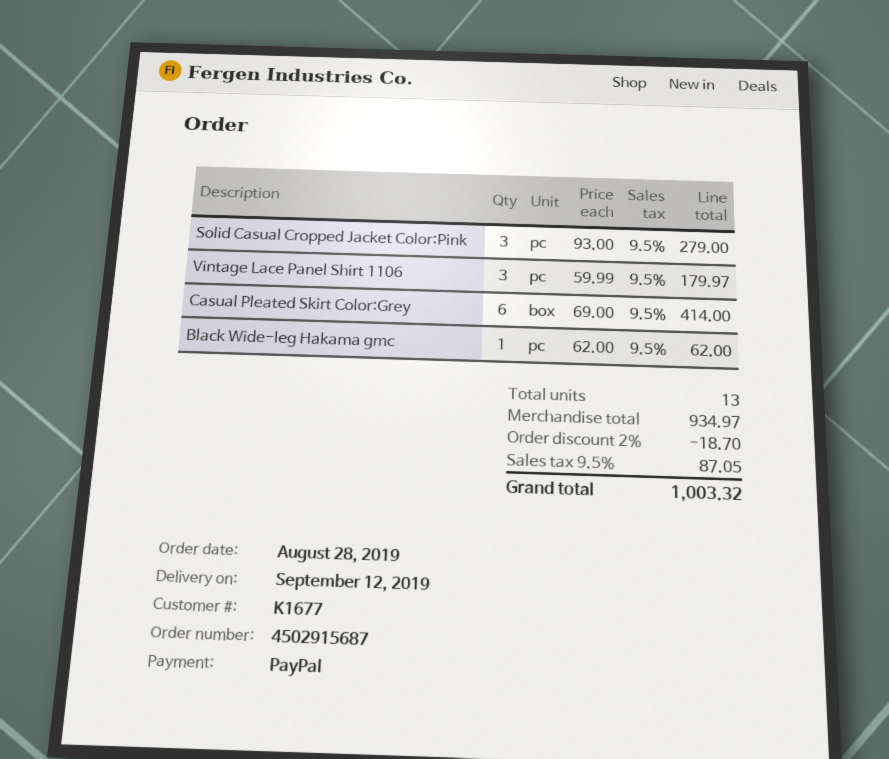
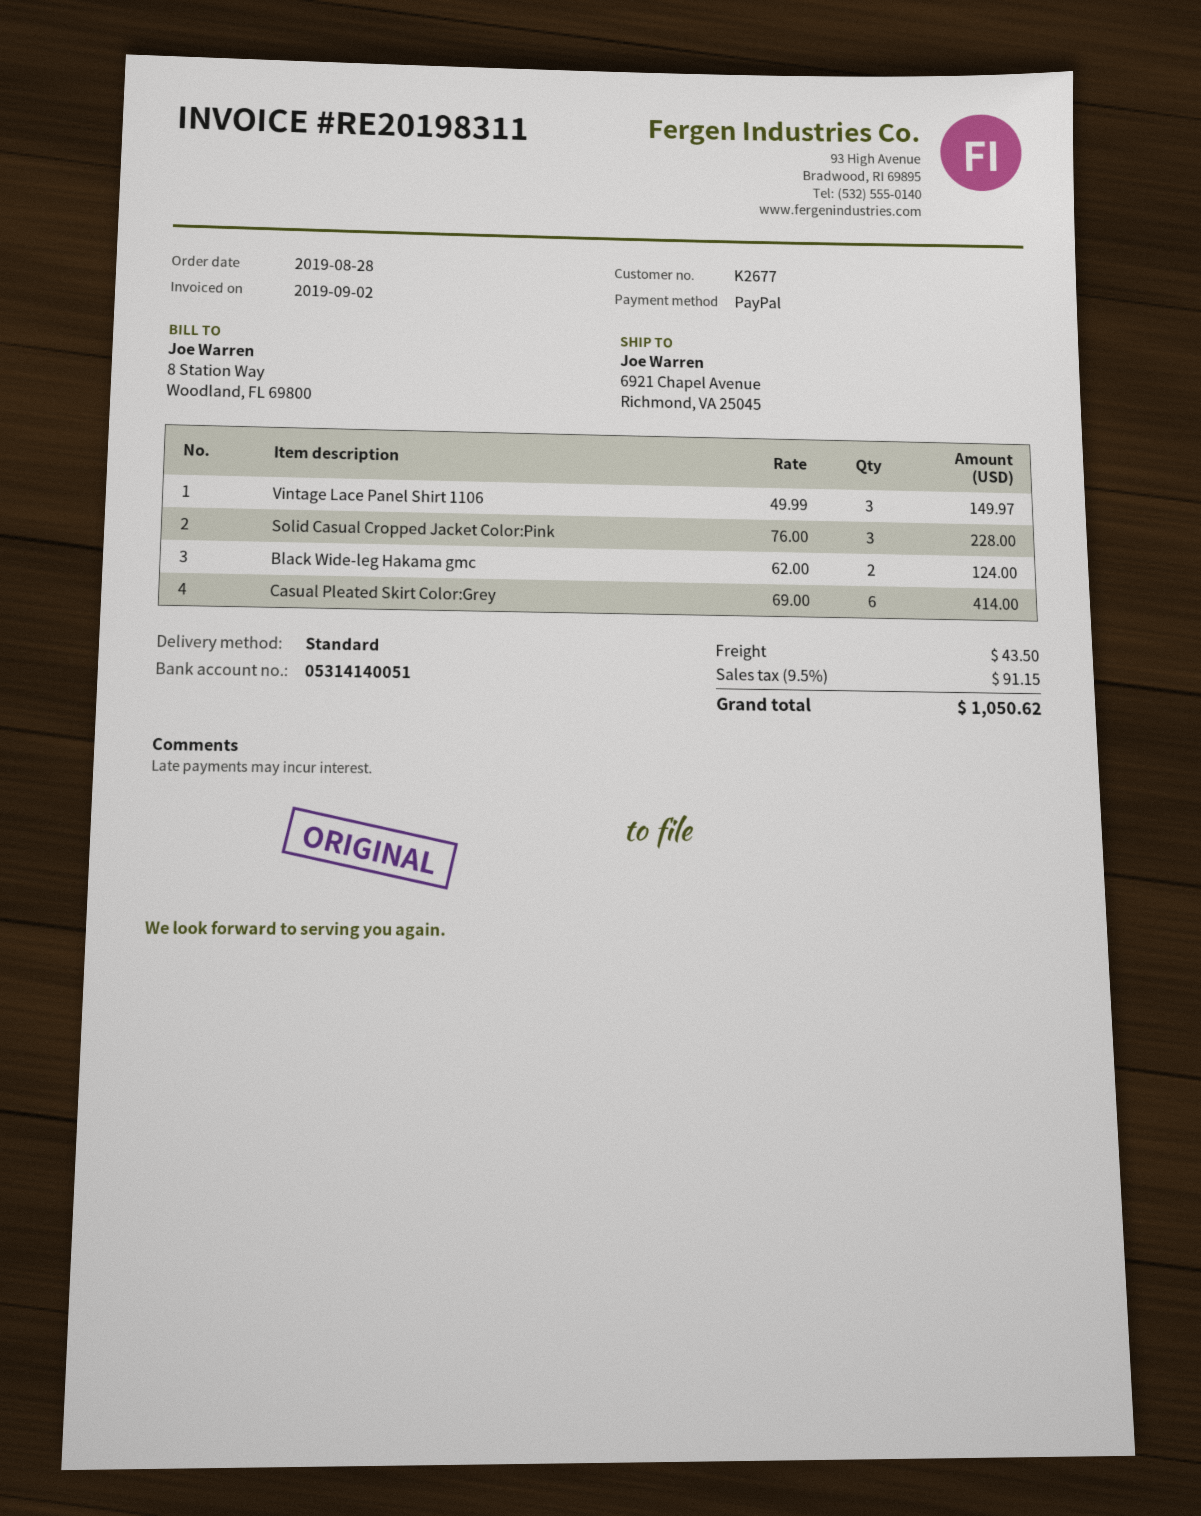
customer number: K1677 -> K2677
Solid Casual Cropped Jacket Color:Pink: 3 x 93.00 = 279.00 -> 3 x 76.00 = 228.00
Vintage Lace Panel Shirt 1106: 3 x 59.99 = 179.97 -> 3 x 49.99 = 149.97
Black Wide-leg Hakama gmc: 1 x 62.00 = 62.00 -> 2 x 62.00 = 124.00
discount: 2% = 18.70 -> none
shipping: none -> 43.50
tax: 9.5% = 87.05 -> 9.5% = 91.15
total: 1003.32 -> 1050.62

